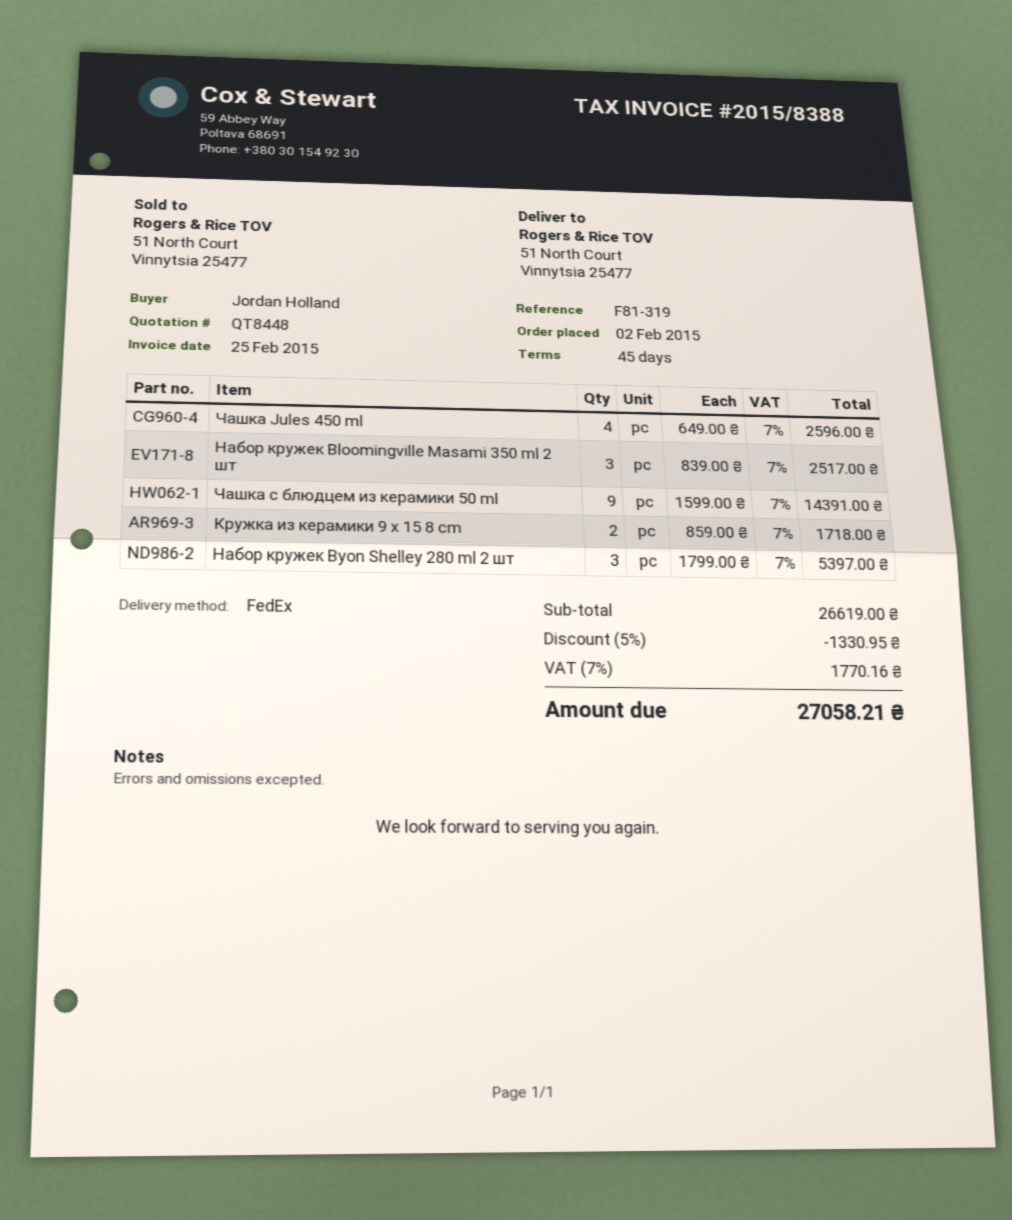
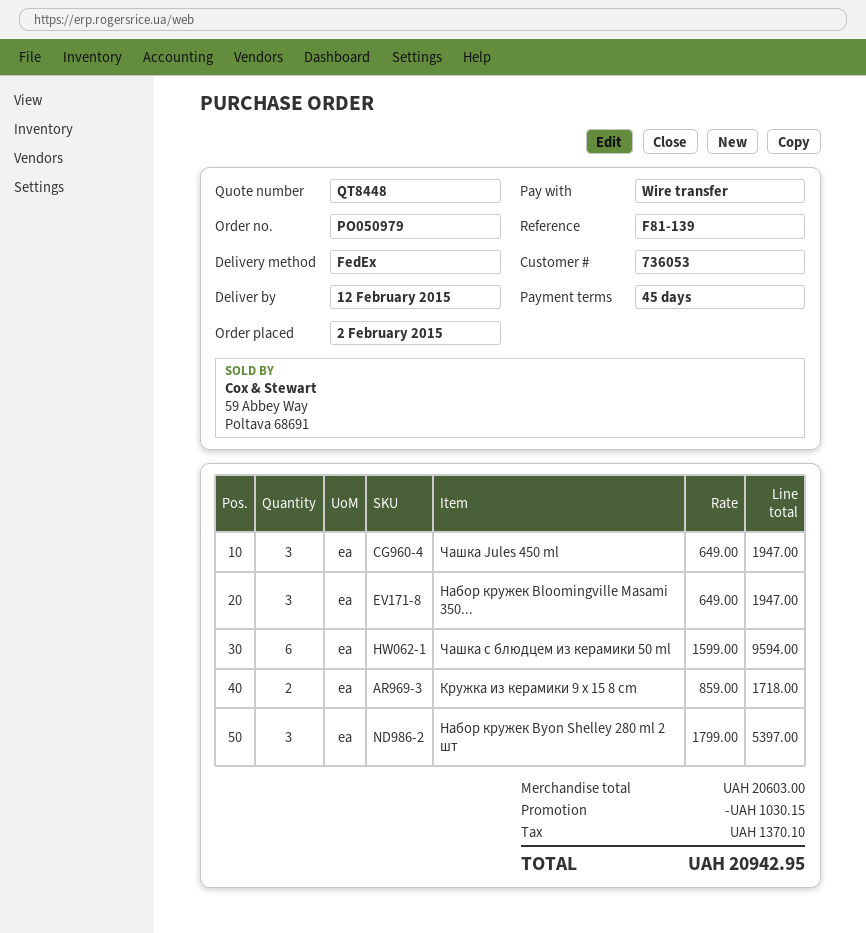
reference: F81-319 -> F81-139
Чашка Jules 450 ml: 4 x 649.00 = 2596.00 -> 3 x 649.00 = 1947.00
Набор кружек Bloomingville Masami 350 ml 2 шт: 3 x 839.00 = 2517.00 -> 3 x 649.00 = 1947.00
Чашка с блюдцем из керамики 50 ml: 9 x 1599.00 = 14391.00 -> 6 x 1599.00 = 9594.00
subtotal: 26619.00 -> 20603.00
discount: 1330.95 -> 1030.15
tax: 1770.16 -> 1370.10
total: 27058.21 -> 20942.95

